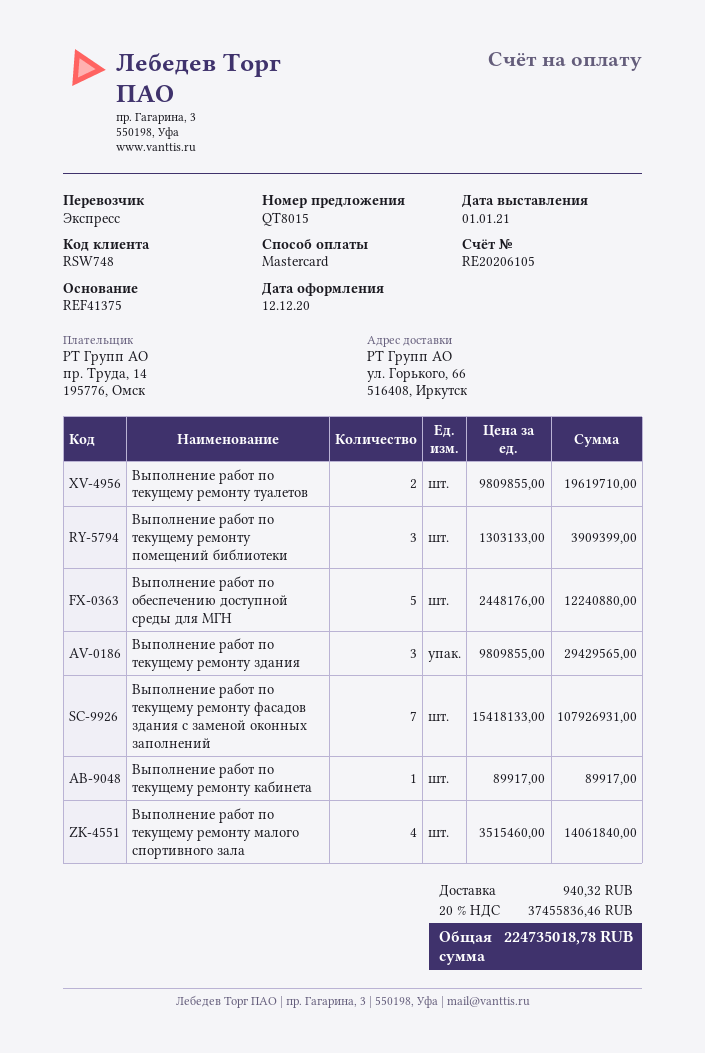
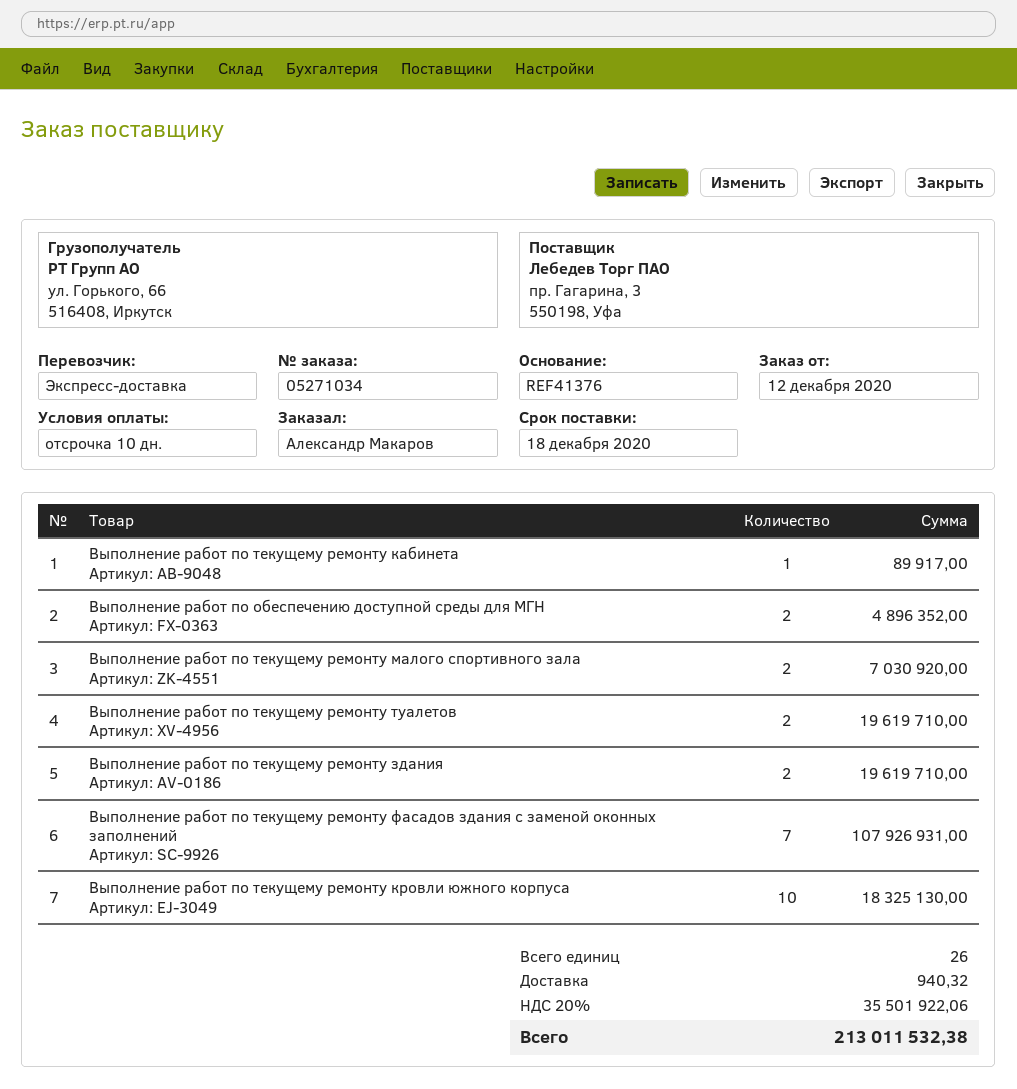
reference: REF41375 -> REF41376
Выполнение работ по текущему ремонту помещений библиотеки: 3 for 3909399.00 -> none
Выполнение работ по обеспечению доступной среды для МГН: 5 for 12240880.00 -> 2 for 4896352.00
Выполнение работ по текущему ремонту здания: 3 for 29429565.00 -> 2 for 19619710.00
Выполнение работ по текущему ремонту малого спортивного зала: 4 for 14061840.00 -> 2 for 7030920.00
Выполнение работ по текущему ремонту кровли южного корпуса: none -> 10 for 18325130.00
tax: 20% = 37455836.46 -> 20% = 35501922.06
total: 224735018.78 -> 213011532.38

